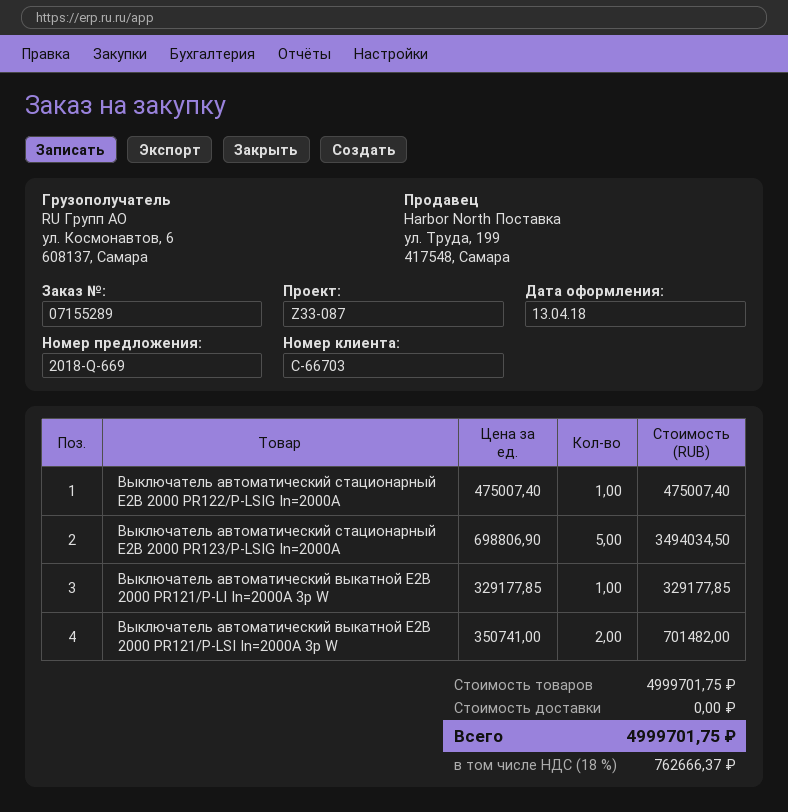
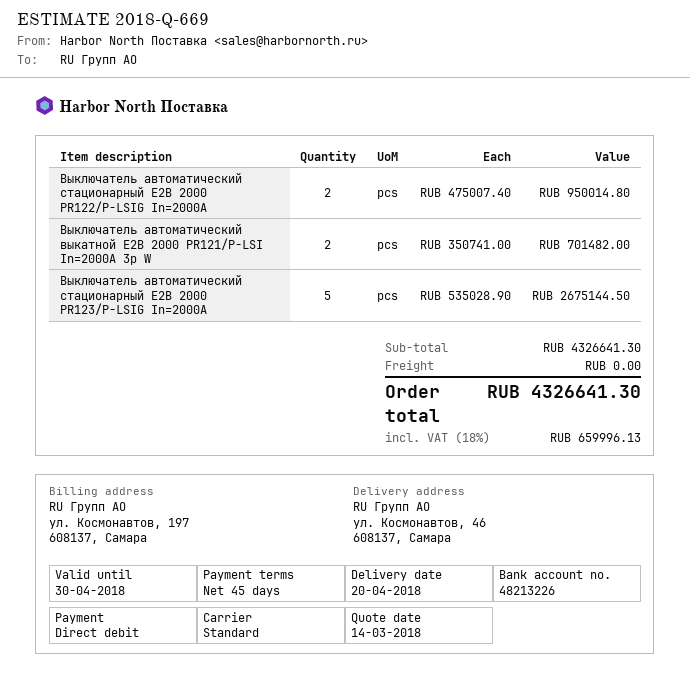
ship to: ул. Космонавтов, 6, 608137, Самара -> ул. Космонавтов, 46, 608137, Самара
Выключатель автоматический стационарный E2B 2000 PR122/P-LSIG In=2000A: 1 x 475007.40 = 475007.40 -> 2 x 475007.40 = 950014.80
Выключатель автоматический стационарный E2B 2000 PR123/P-LSIG In=2000A: 5 x 698806.90 = 3494034.50 -> 5 x 535028.90 = 2675144.50
Выключатель автоматический выкатной E2B 2000 PR121/P-LI In=2000A 3p W: 1 x 329177.85 = 329177.85 -> none
subtotal: 4999701.75 -> 4326641.30
tax: 18% = 762666.37 -> 18% = 659996.13
total: 4999701.75 -> 4326641.30

